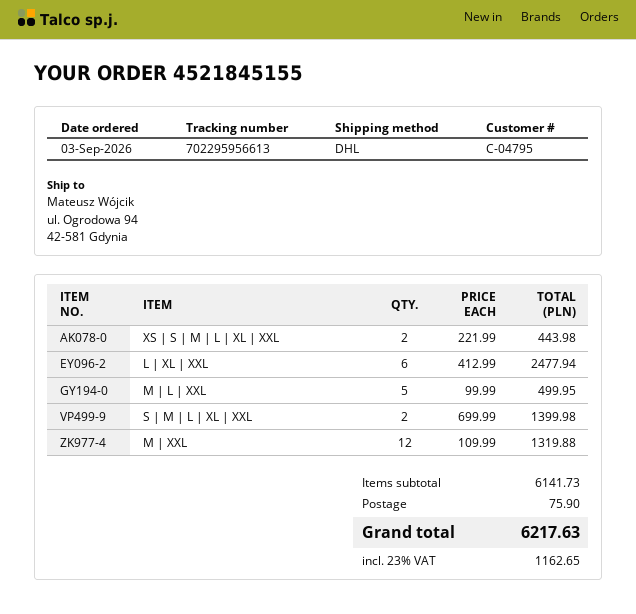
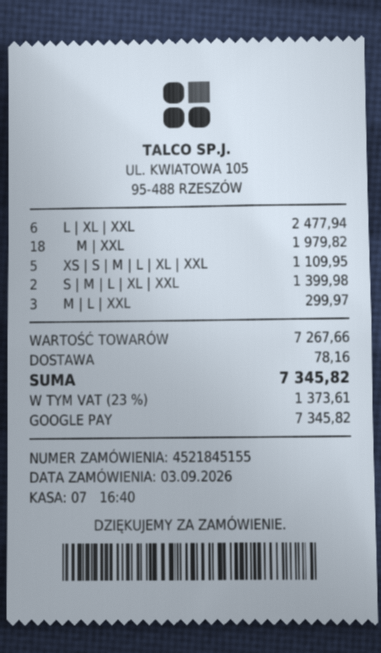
XS | S | M | L | XL | XXL: 2 for 443.98 -> 5 for 1109.95
M | L | XXL: 5 for 499.95 -> 3 for 299.97
M | XXL: 12 for 1319.88 -> 18 for 1979.82
subtotal: 6141.73 -> 7267.66
shipping: 75.90 -> 78.16
tax: 23% = 1162.65 -> 23% = 1373.61
total: 6217.63 -> 7345.82

